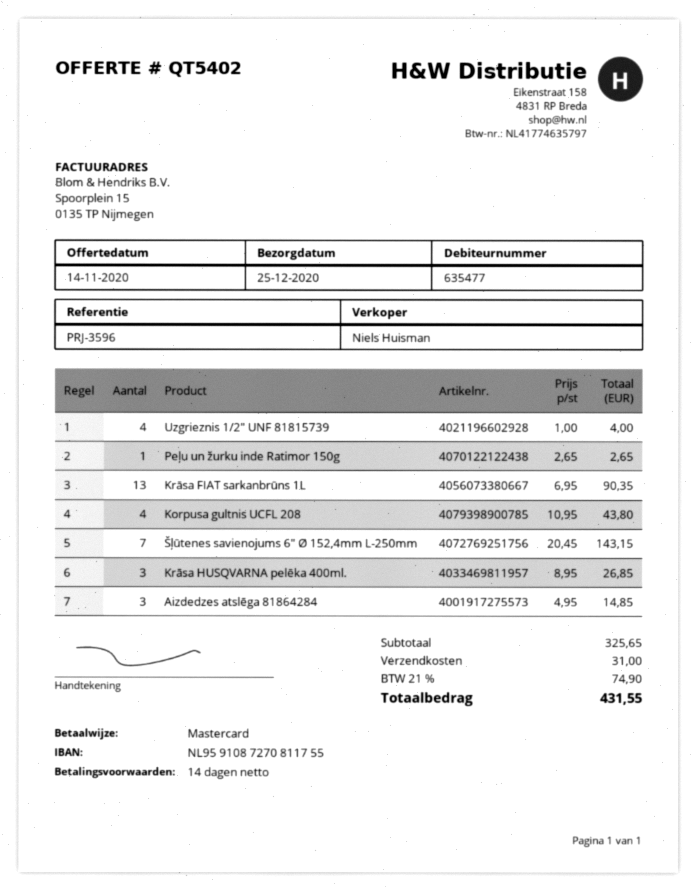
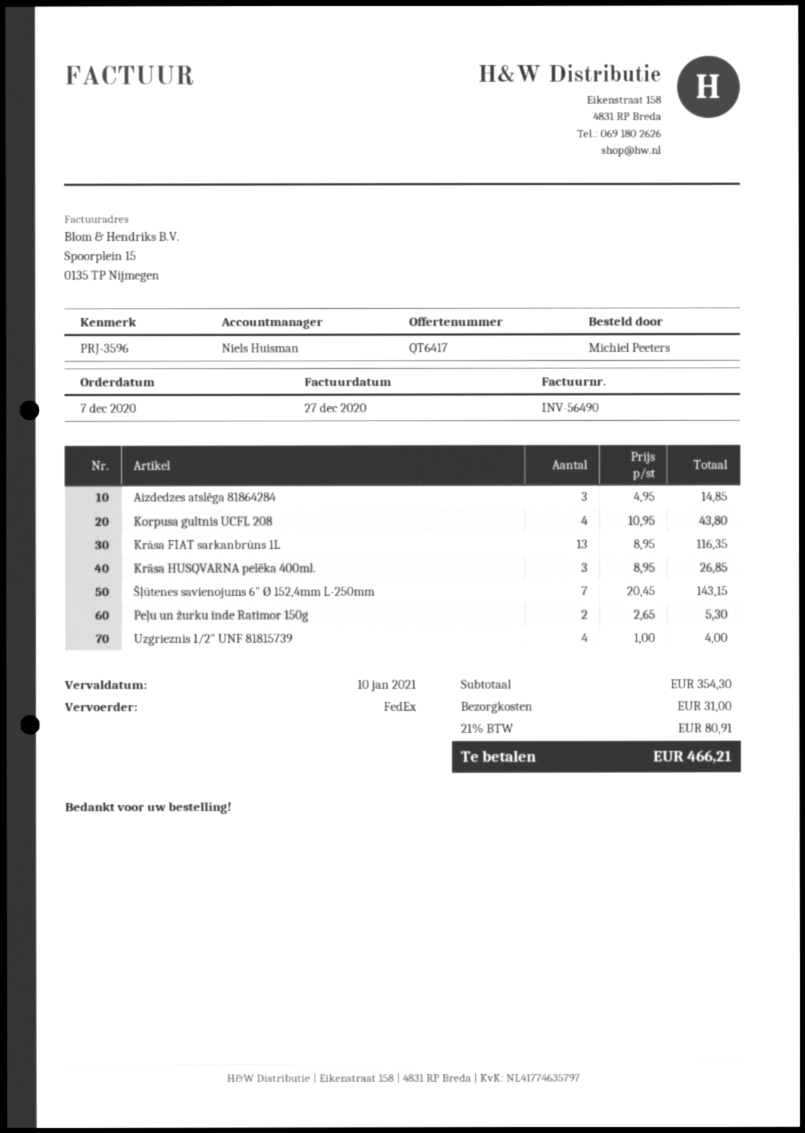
quote number: QT5402 -> QT6417
Peļu un žurku inde Ratimor 150g: 1 x 2.65 = 2.65 -> 2 x 2.65 = 5.30
Krāsa FIAT sarkanbrūns 1L: 13 x 6.95 = 90.35 -> 13 x 8.95 = 116.35
subtotal: 325.65 -> 354.30
tax: 21% = 74.90 -> 21% = 80.91
total: 431.55 -> 466.21

